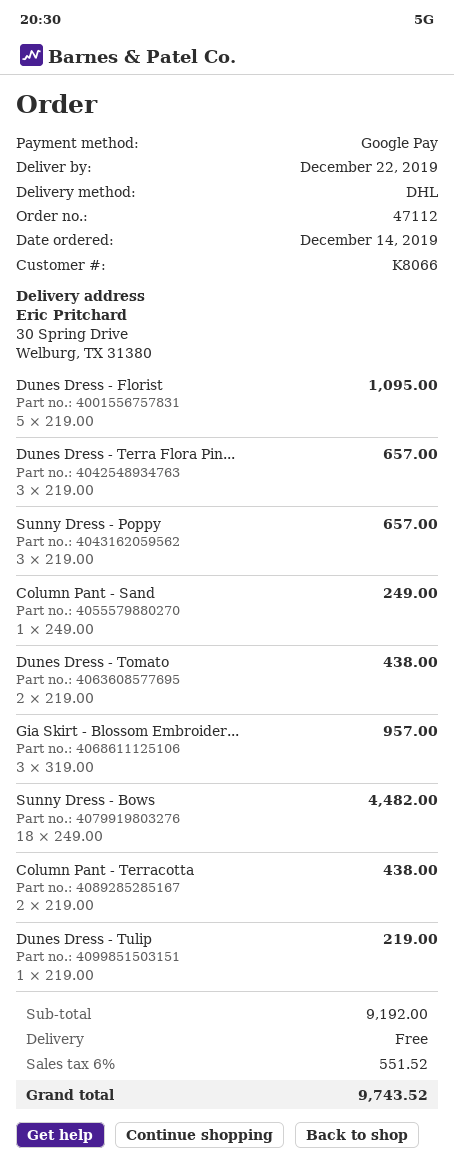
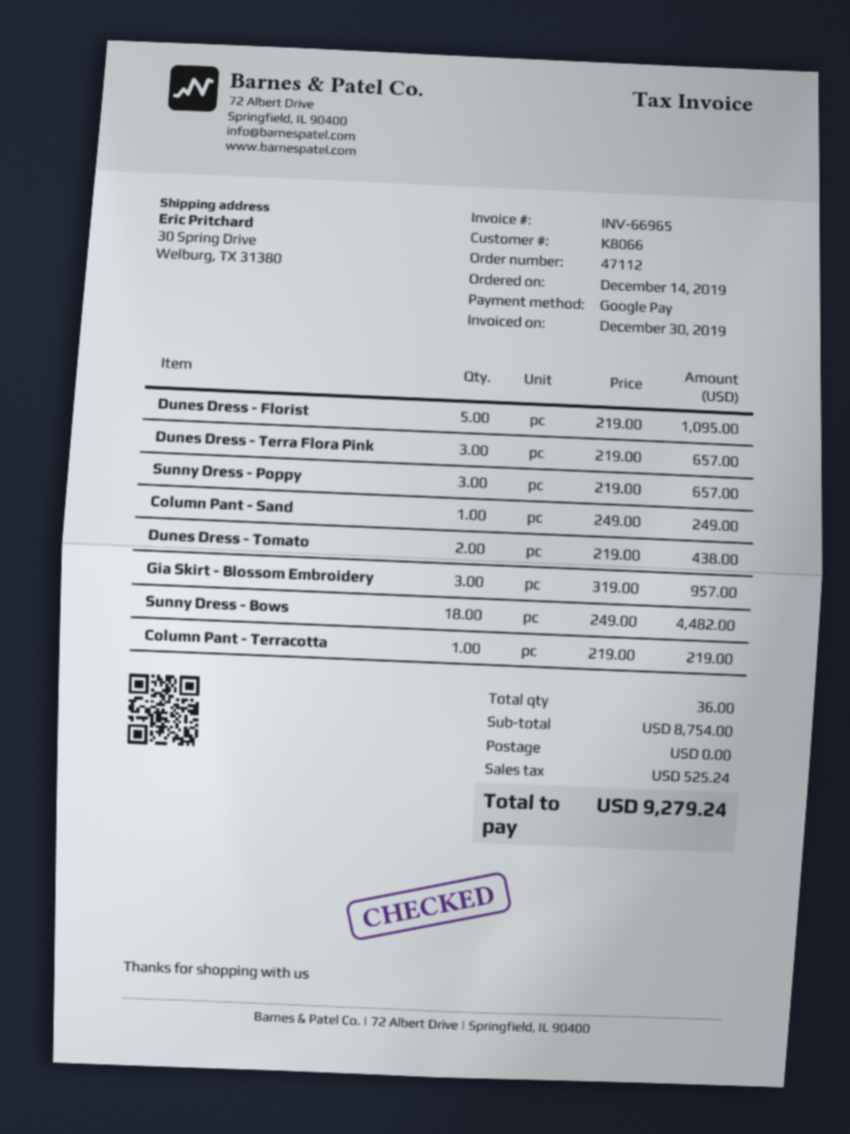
Column Pant - Terracotta: 2 x 219.00 = 438.00 -> 1 x 219.00 = 219.00
Dunes Dress - Tulip: 1 x 219.00 = 219.00 -> none
subtotal: 9192.00 -> 8754.00
tax: 551.52 -> 525.24
total: 9743.52 -> 9279.24

